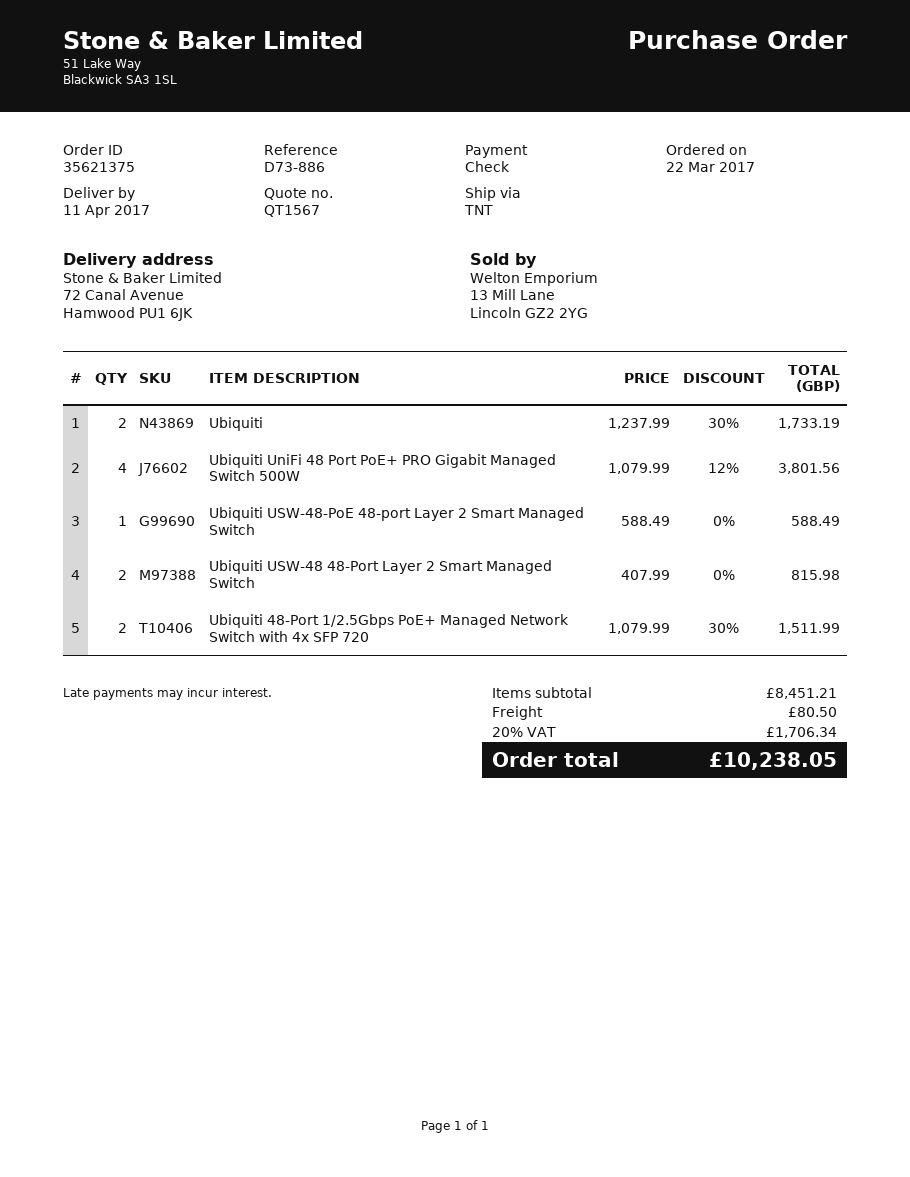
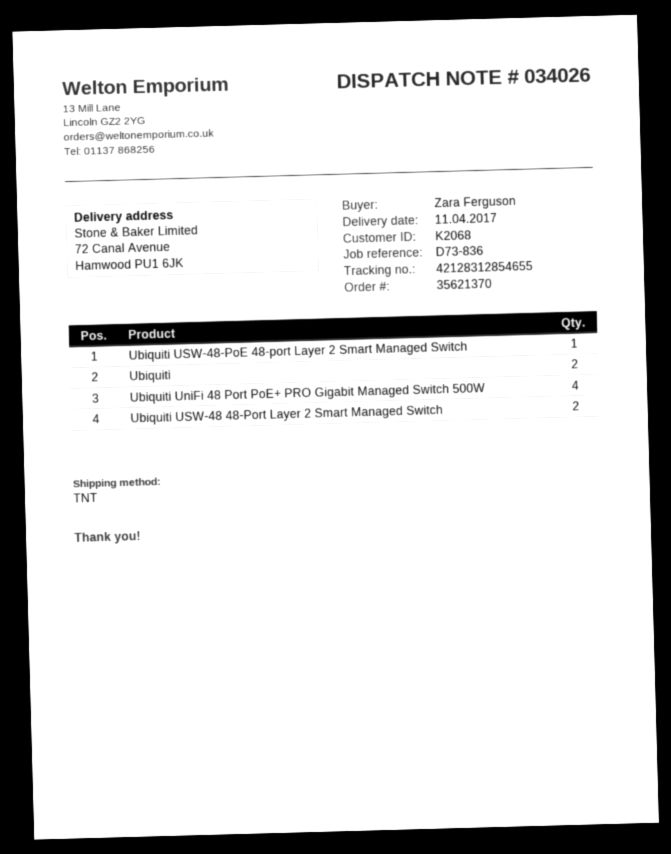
order number: 35621375 -> 35621370
reference: D73-886 -> D73-836
Ubiquiti 48-Port 1/2.5Gbps PoE+ Managed Network Switch with 4x SFP 720: 2 -> none

